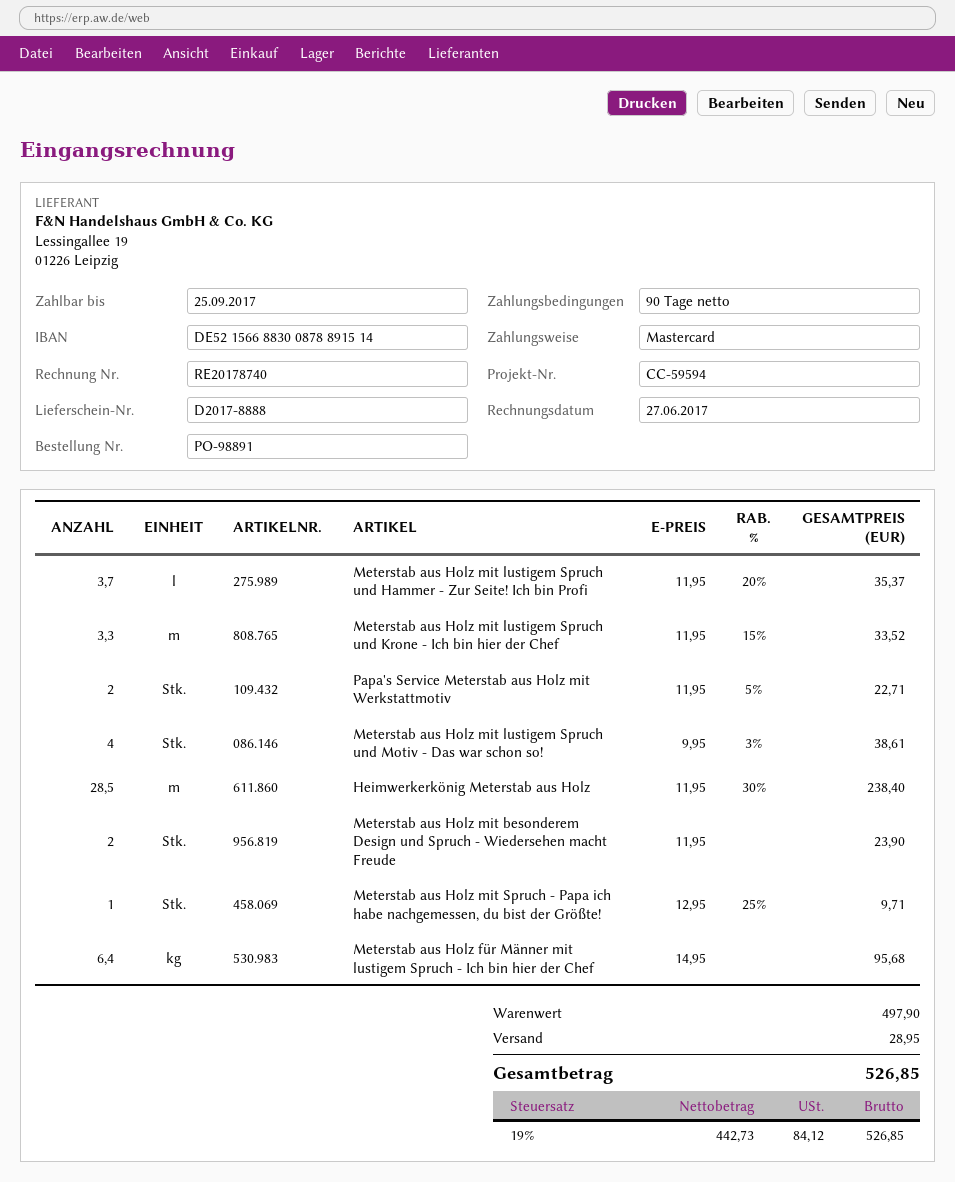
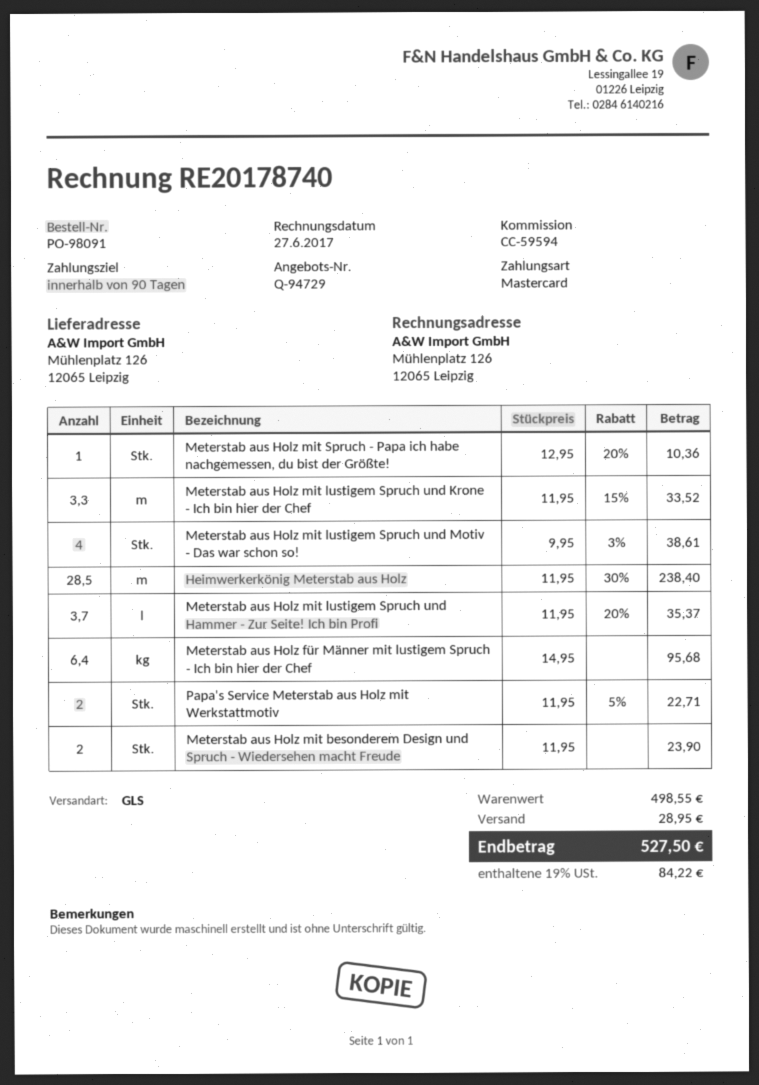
order number: PO-98891 -> PO-98091
Meterstab aus Holz mit Spruch - Papa ich habe nachgemessen, du bist der Größte!: 1 x 12.95 - 25% = 9.71 -> 1 x 12.95 - 20% = 10.36
subtotal: 497.90 -> 498.55
tax: 19% = 84.12 -> 19% = 84.22
total: 526.85 -> 527.50

